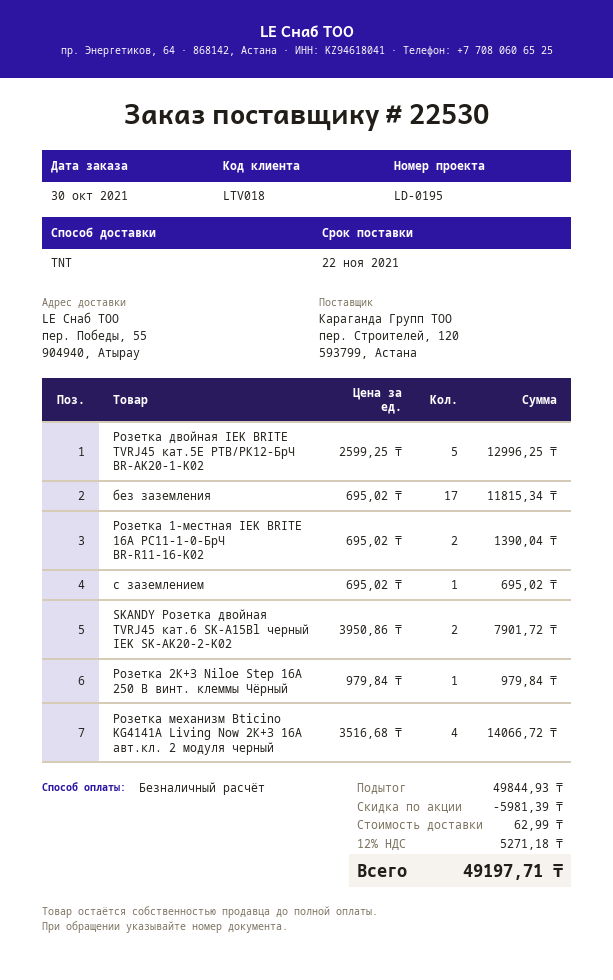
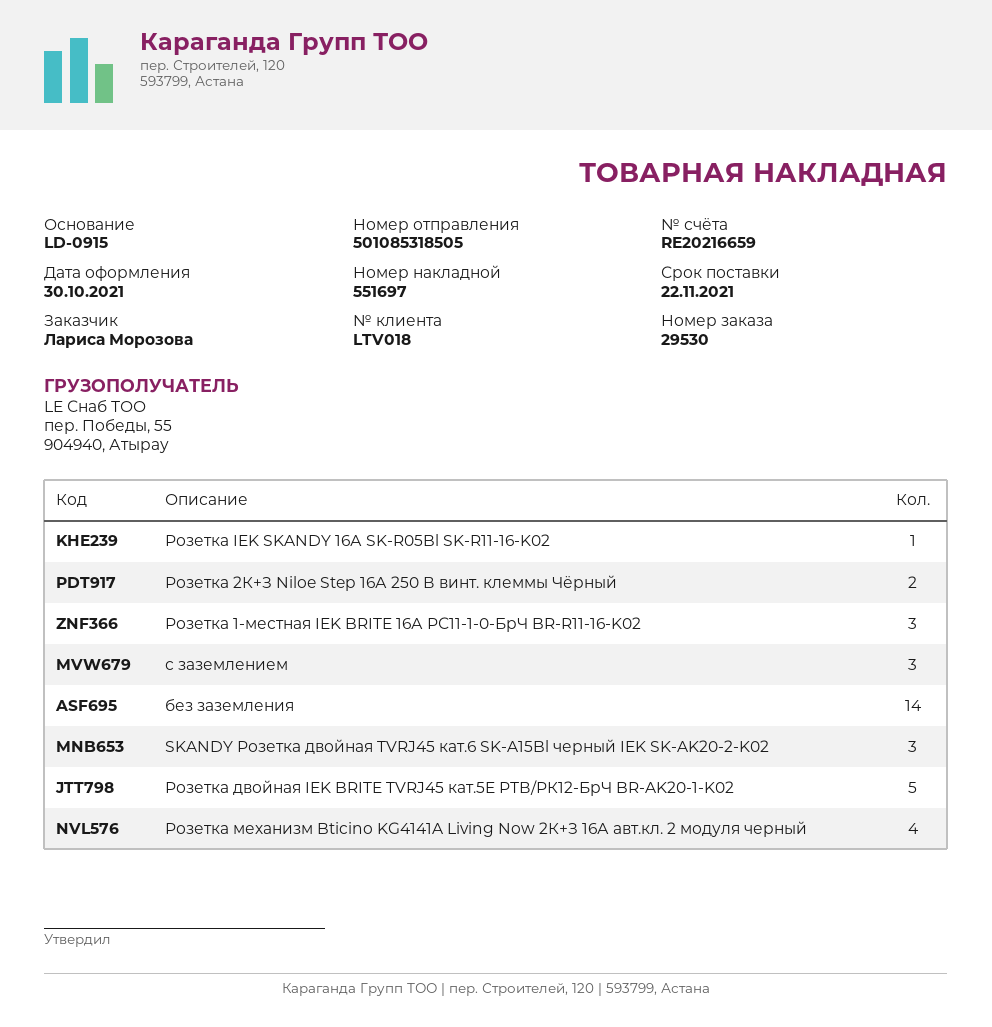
order number: 22530 -> 29530
reference: LD-0195 -> LD-0915
без заземления: 17 -> 14
Розетка 1-местная IEK BRITE 16А РС11-1-0-БрЧ BR-R11-16-K02: 2 -> 3
с заземлением: 1 -> 3
SKANDY Розетка двойная TVRJ45 кат.6 SK-A15Bl черный IEK SK-AK20-2-K02: 2 -> 3
Розетка 2К+З Niloe Step 16А 250 В винт. клеммы Чёрный: 1 -> 2
Розетка IEK SKANDY 16А SK-R05Bl SK-R11-16-K02: none -> 1

